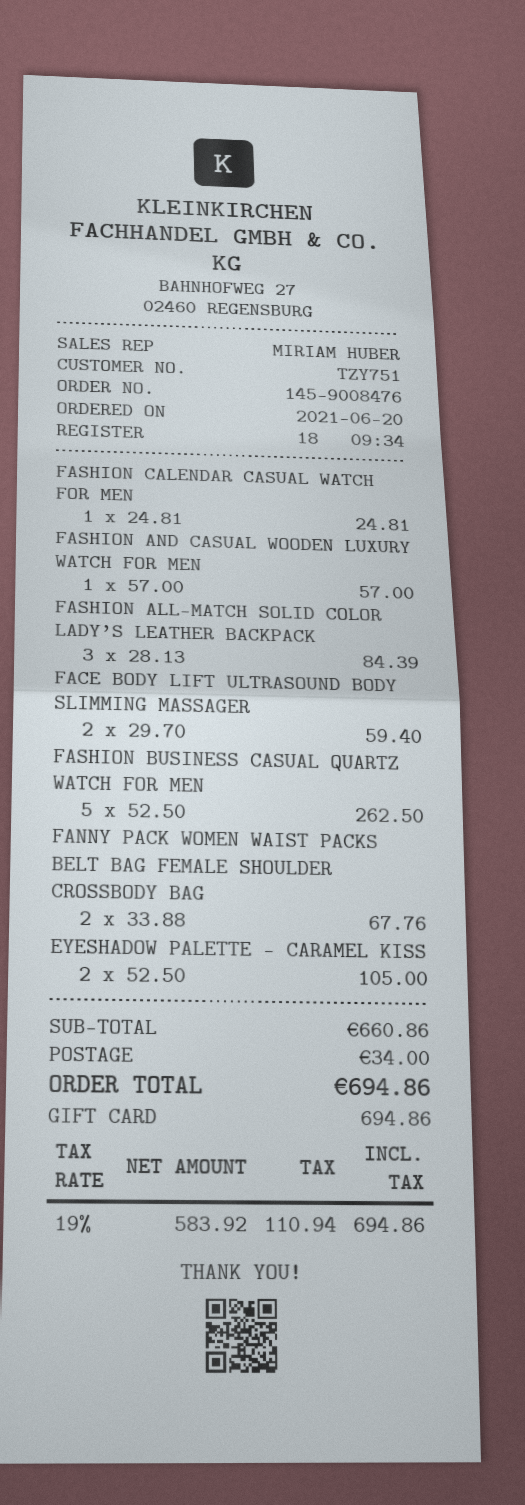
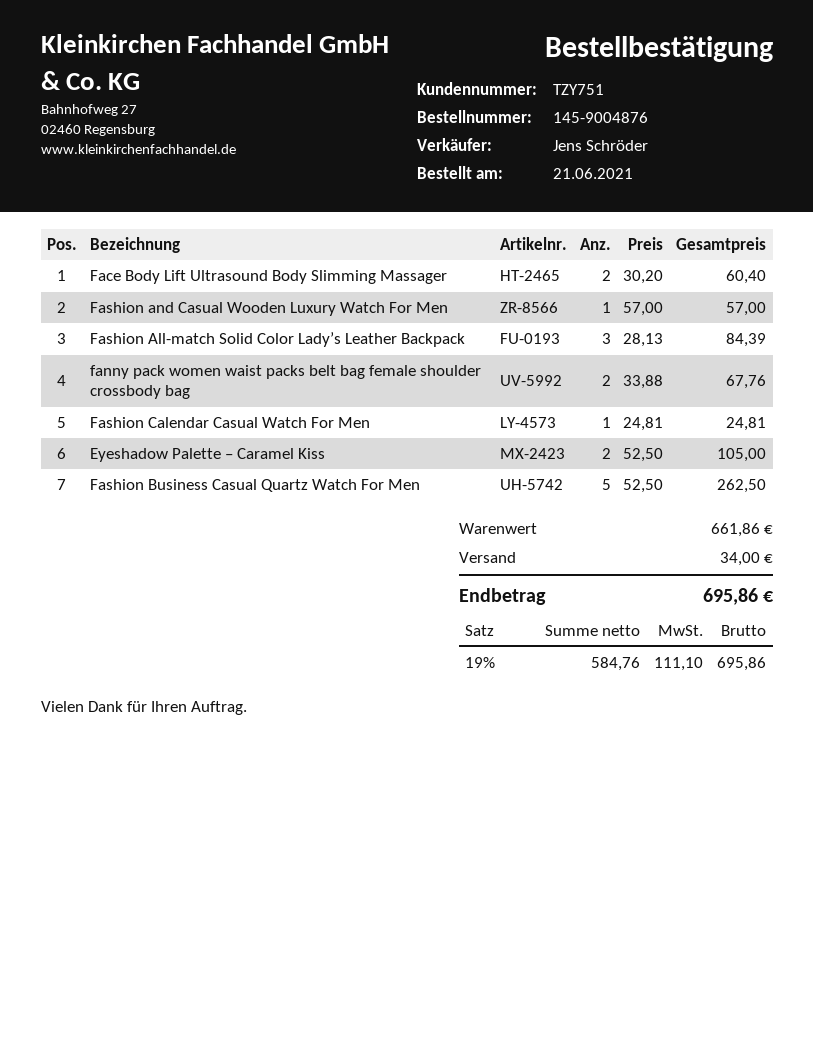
order number: 145-9008476 -> 145-9004876
order date: 2021-06-20 -> 2021-06-21
sales rep: MIRIAM HUBER -> Jens Schröder
FACE BODY LIFT ULTRASOUND BODY SLIMMING MASSAGER: 2 x 29.70 = 59.40 -> 2 x 30.20 = 60.40
subtotal: 660.86 -> 661.86
net: 583.92 -> 584.76
tax: 19% = 110.94 -> 19% = 111.10
total: 694.86 -> 695.86

